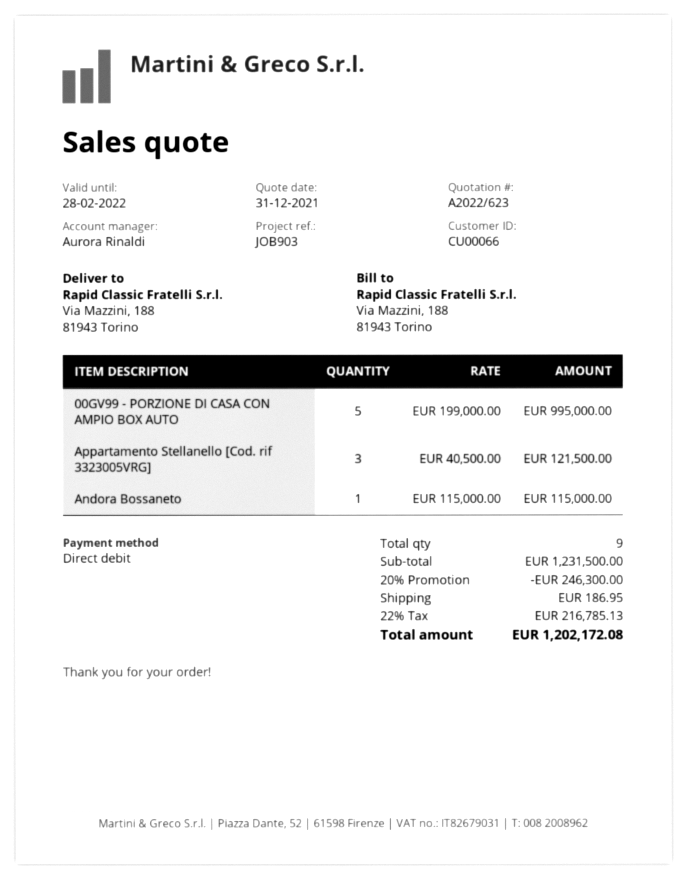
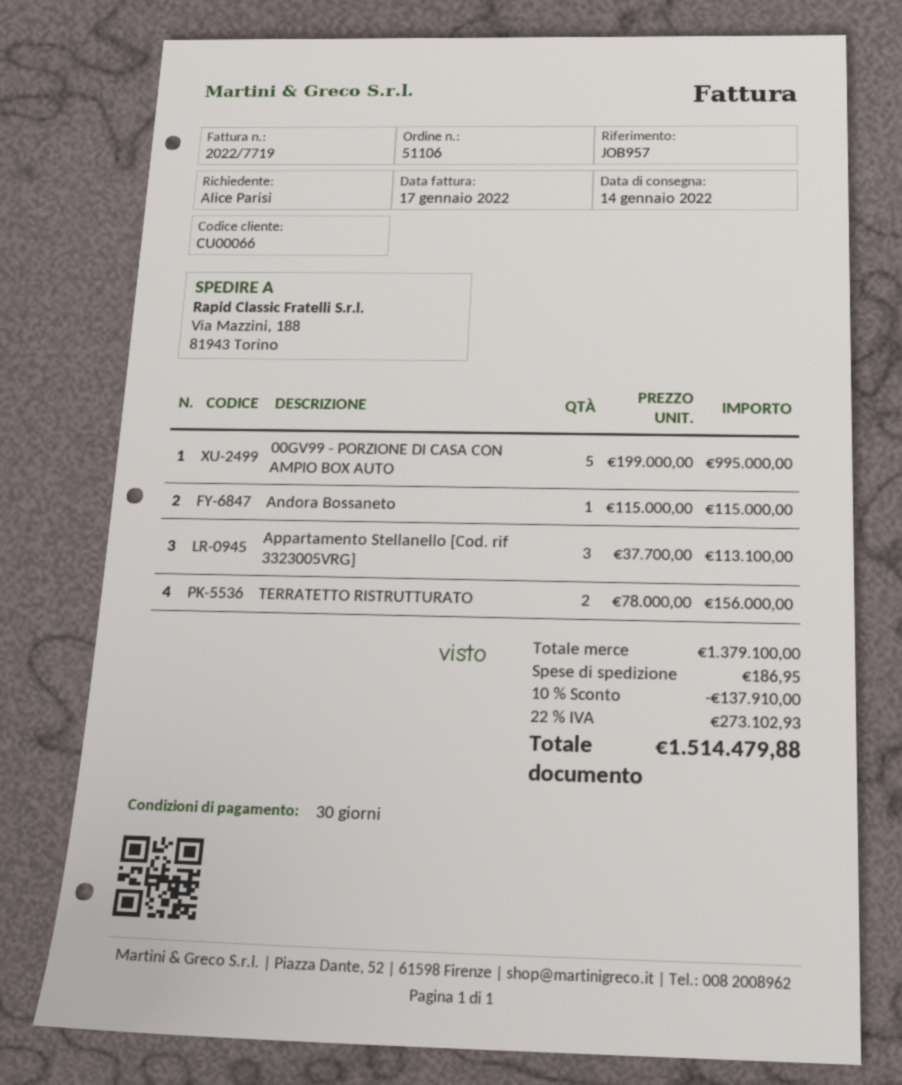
reference: JOB903 -> JOB957
Appartamento Stellanello [Cod. rif 3323005VRG]: 3 x 40500.00 = 121500.00 -> 3 x 37700.00 = 113100.00
TERRATETTO RISTRUTTURATO: none -> 2 x 78000.00 = 156000.00
subtotal: 1231500.00 -> 1379100.00
discount: 20% = 246300.00 -> 10% = 137910.00
tax: 22% = 216785.13 -> 22% = 273102.93
total: 1202172.08 -> 1514479.88

